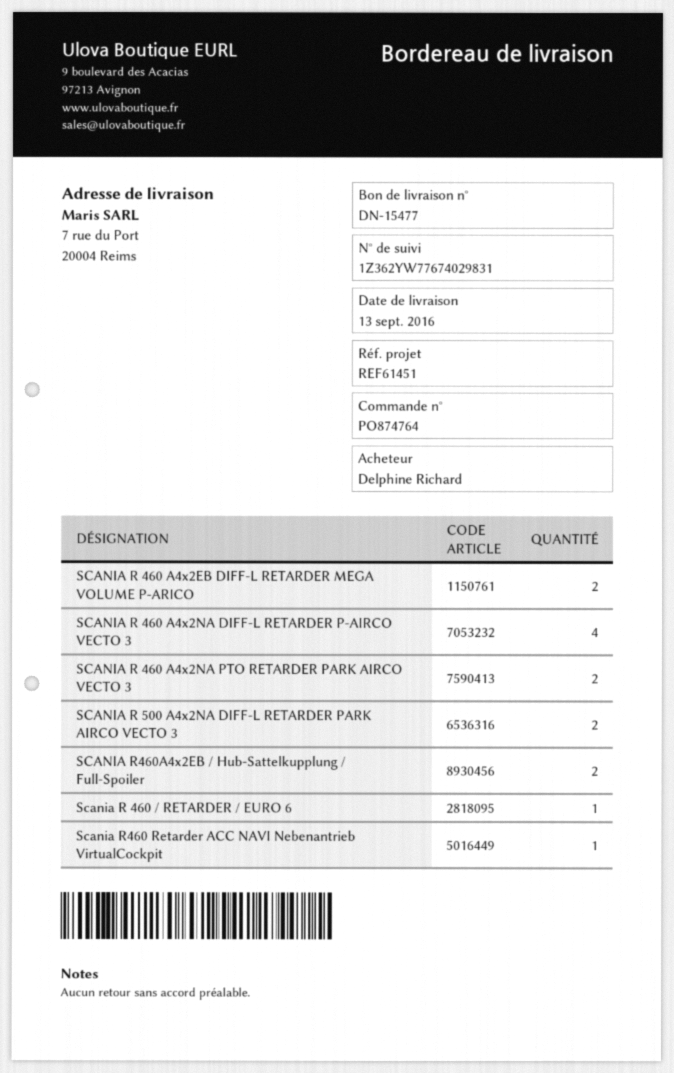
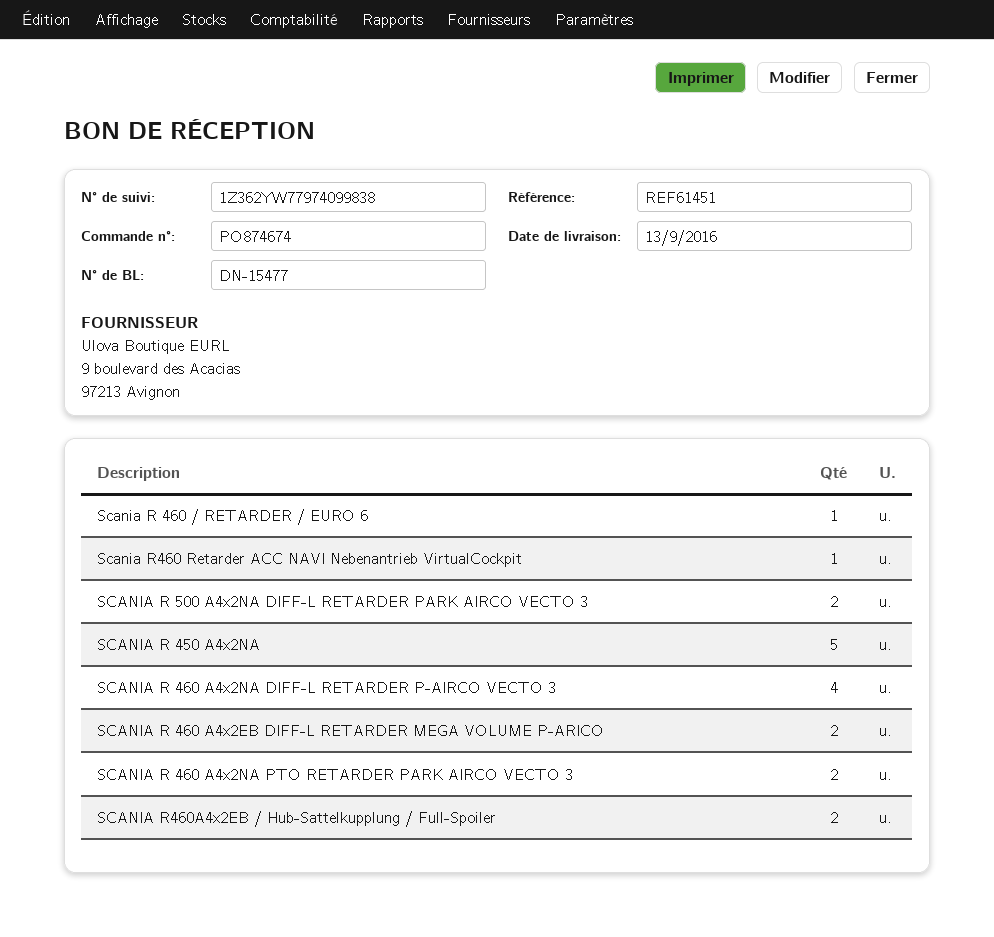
order number: PO874764 -> PO874674
tracking number: 1Z362YW77674029831 -> 1Z362YW77974099838
SCANIA R 450 A4x2NA: none -> 5

